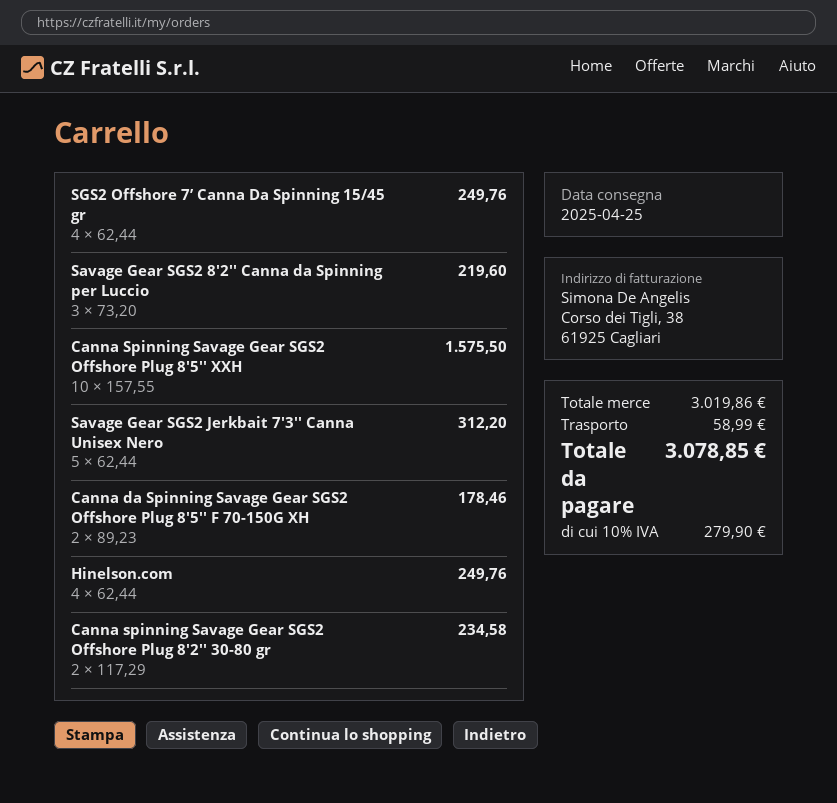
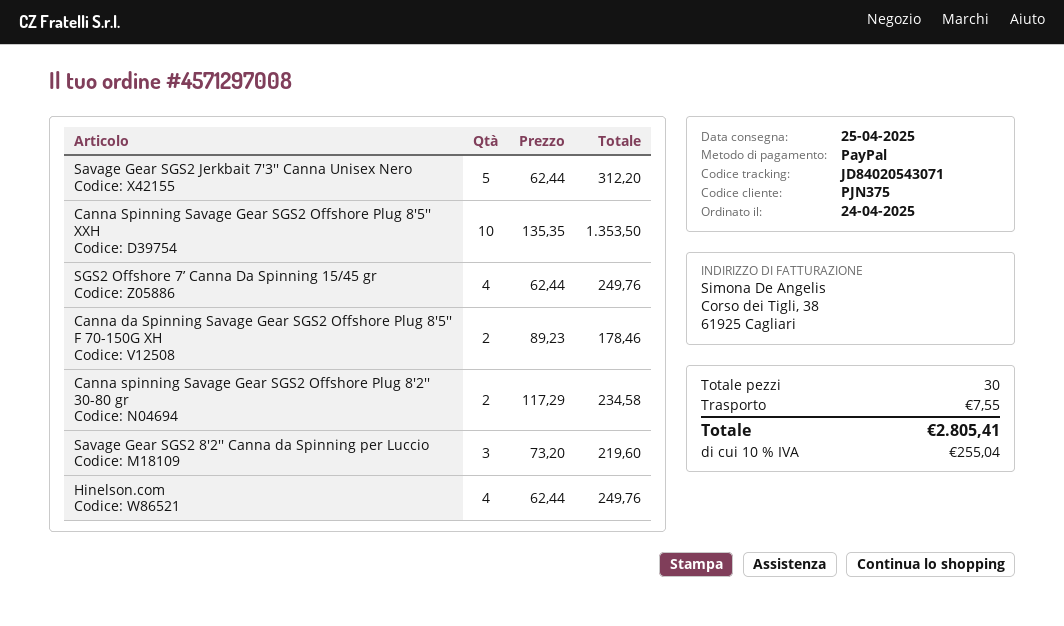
Canna Spinning Savage Gear SGS2 Offshore Plug 8'5'' XXH: 10 x 157.55 = 1575.50 -> 10 x 135.35 = 1353.50
shipping: 58.99 -> 7.55
tax: 10% = 279.90 -> 10% = 255.04
total: 3078.85 -> 2805.41

